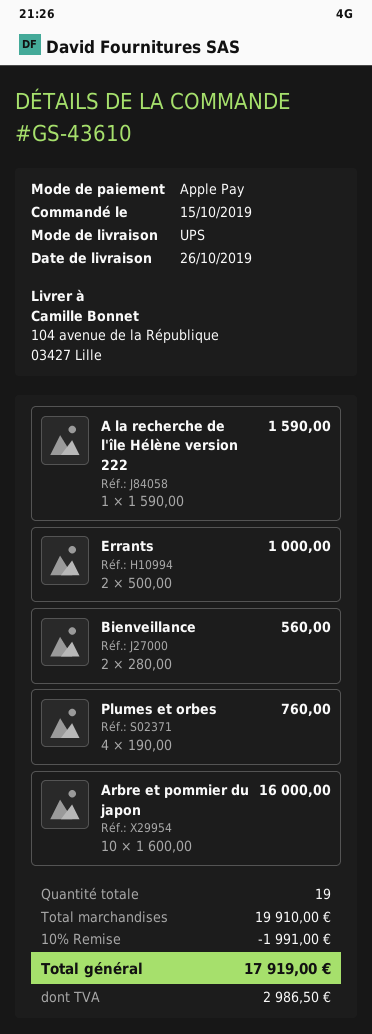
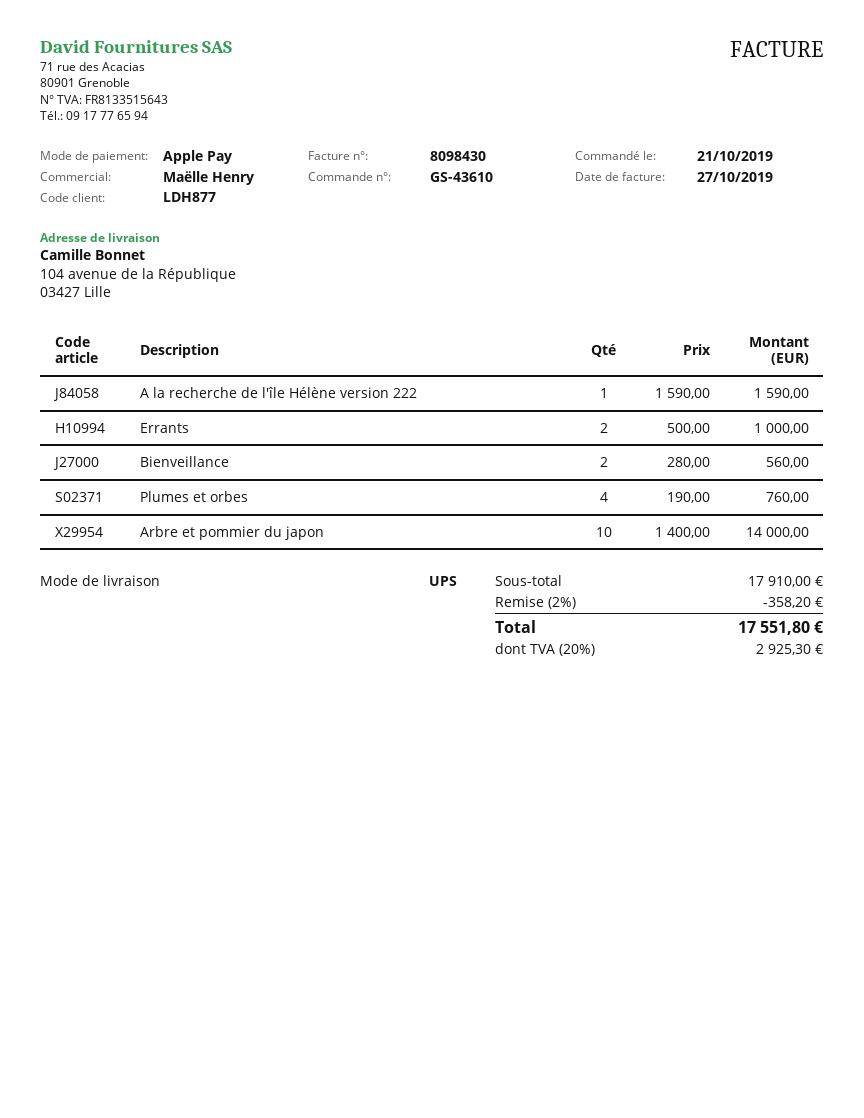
order date: 2019-10-15 -> 2019-10-21
Arbre et pommier du japon: 10 x 1600.00 = 16000.00 -> 10 x 1400.00 = 14000.00
subtotal: 19910.00 -> 17910.00
discount: 10% = 1991.00 -> 2% = 358.20
tax: 2986.50 -> 2925.30
total: 17919.00 -> 17551.80

